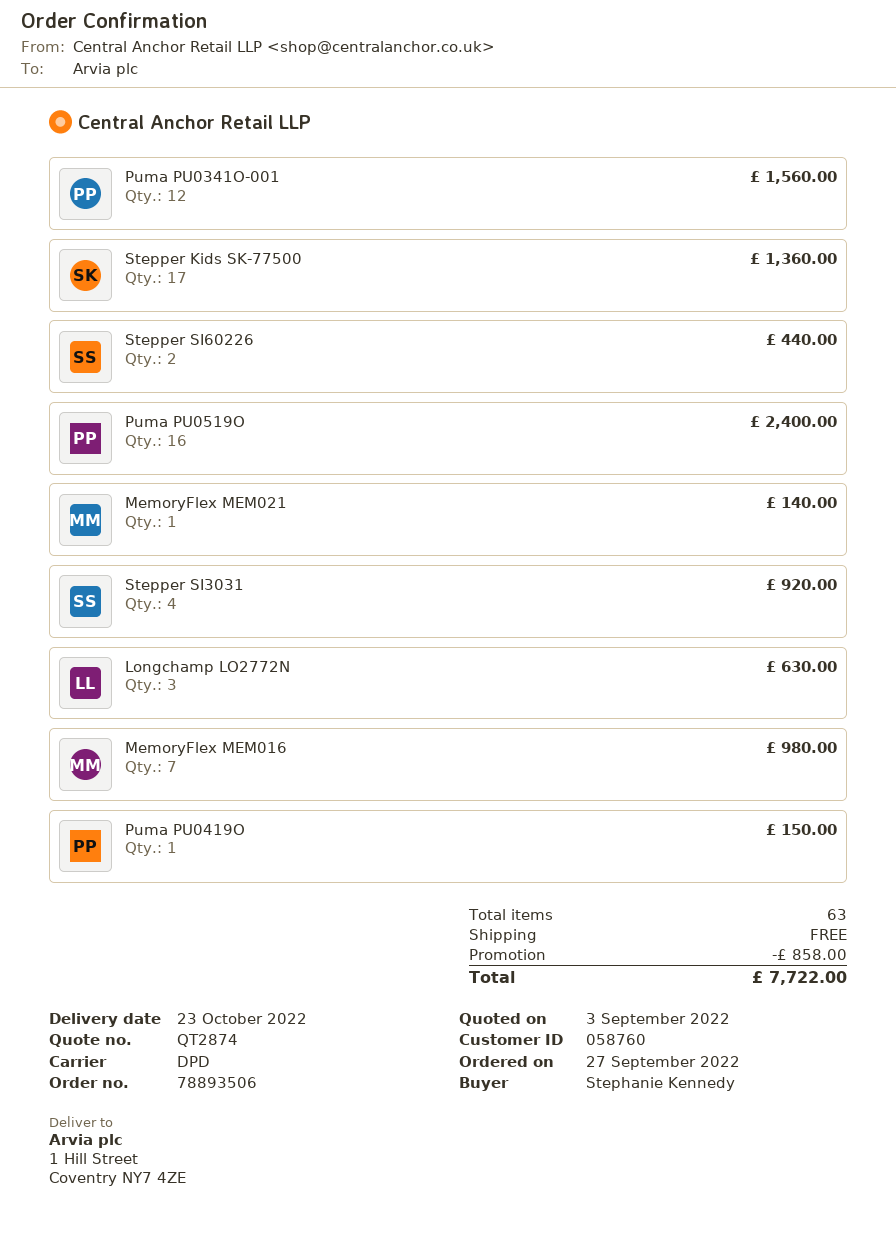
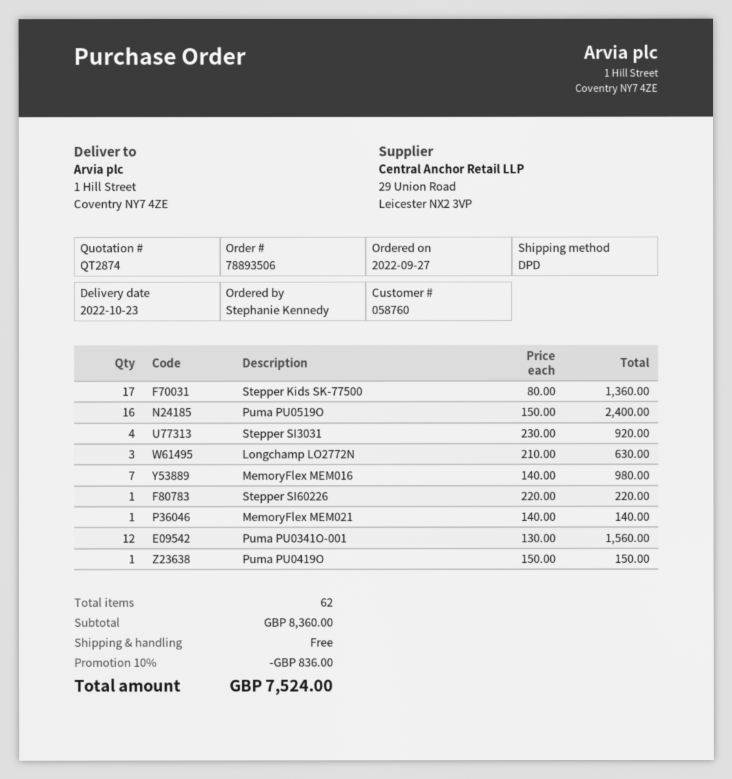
Stepper SI60226: 2 for 440.00 -> 1 for 220.00
total quantity: 63 -> 62
discount: 858.00 -> 836.00
total: 7722.00 -> 7524.00

